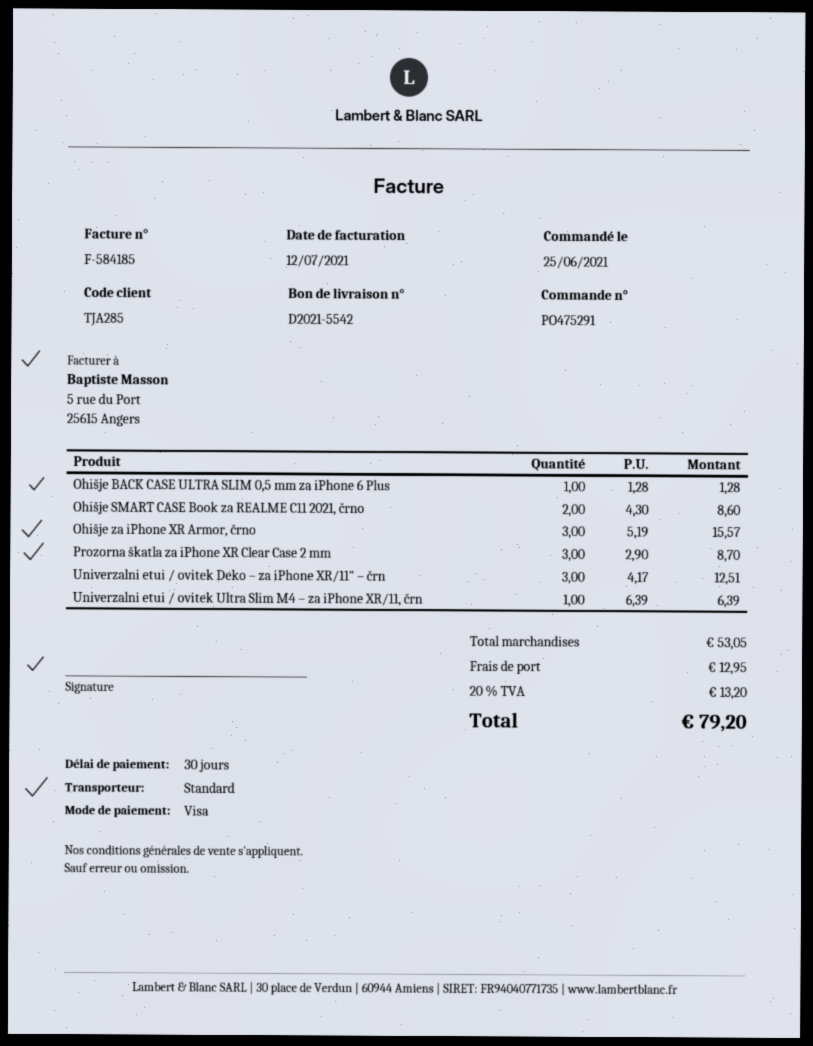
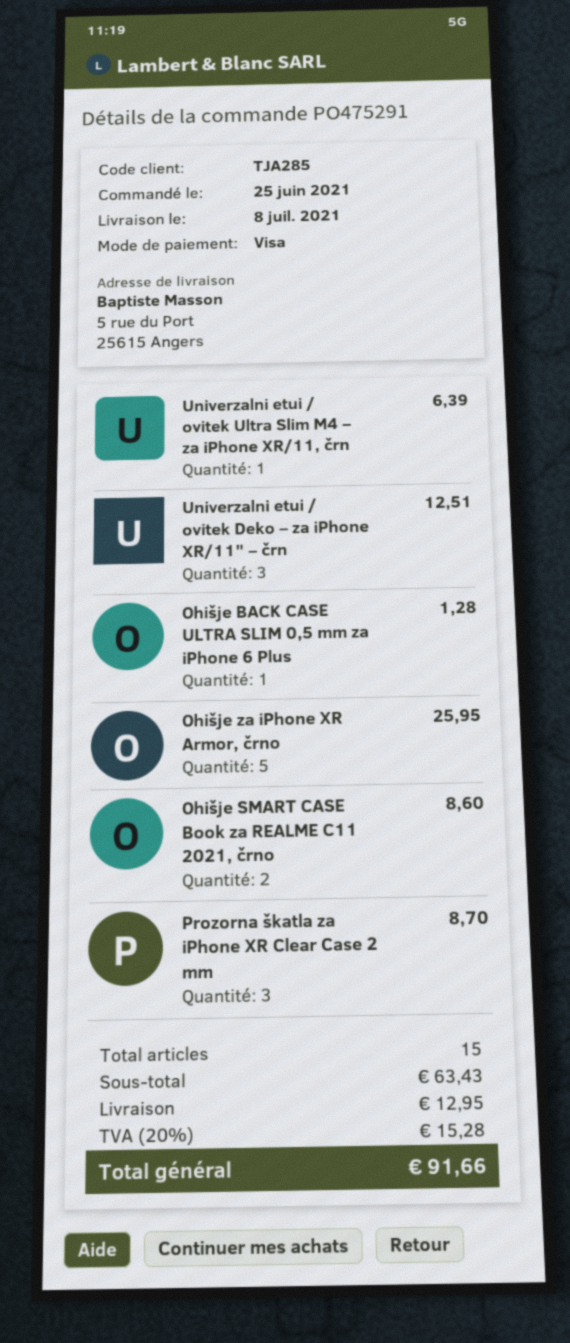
Ohišje za iPhone XR Armor, črno: 3 for 15.57 -> 5 for 25.95
subtotal: 53.05 -> 63.43
tax: 20% = 13.20 -> 20% = 15.28
total: 79.20 -> 91.66

